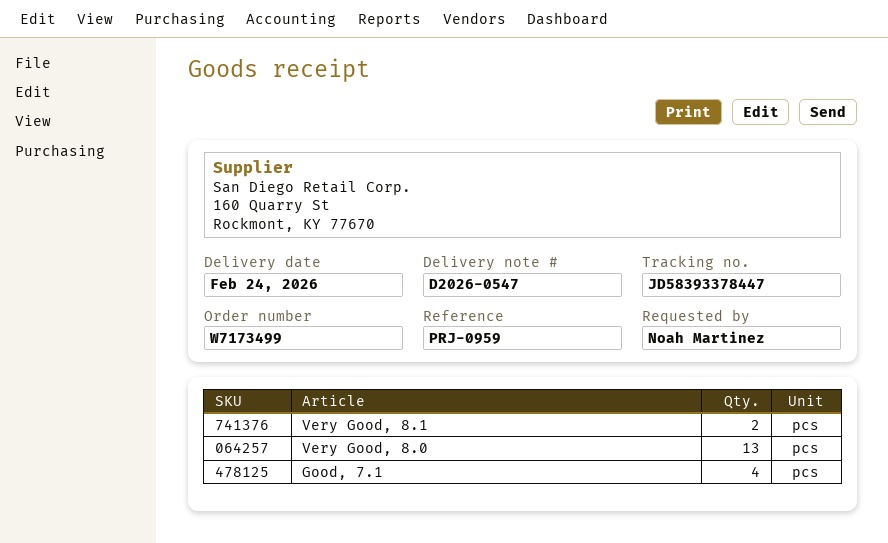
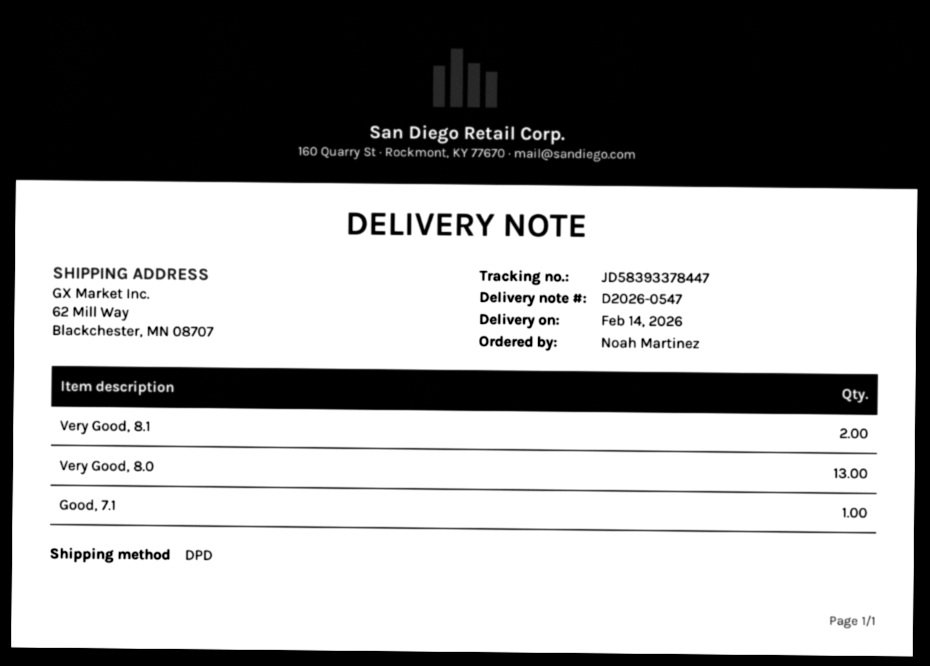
delivery date: 2026-02-24 -> 2026-02-14
Good, 7.1: 4 -> 1

